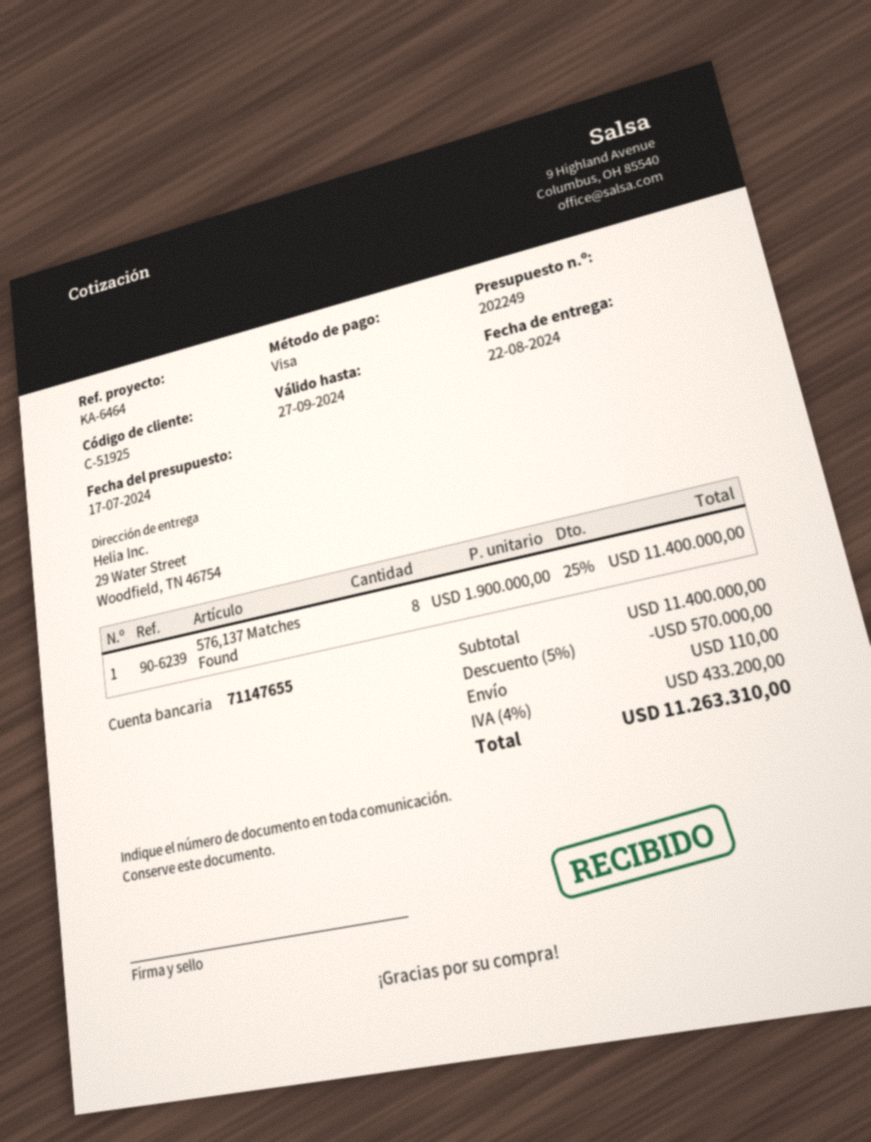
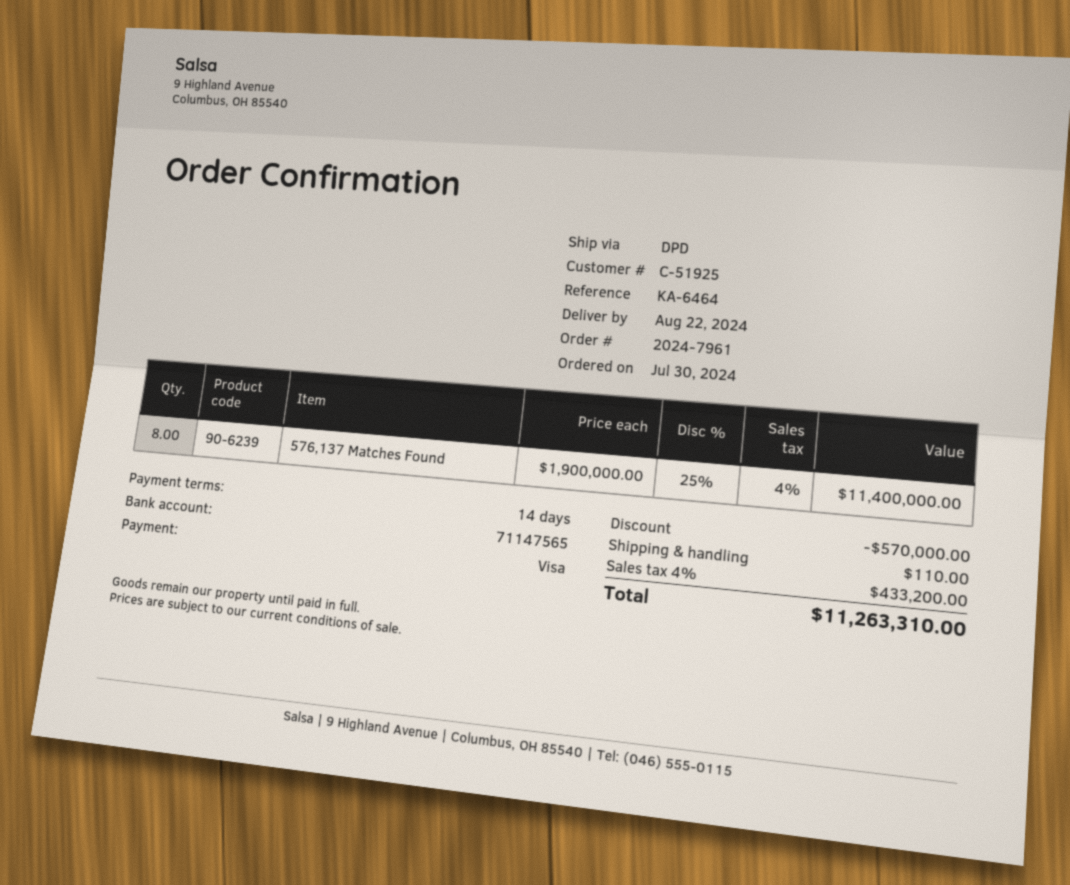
bank account: 71147655 -> 71147565

